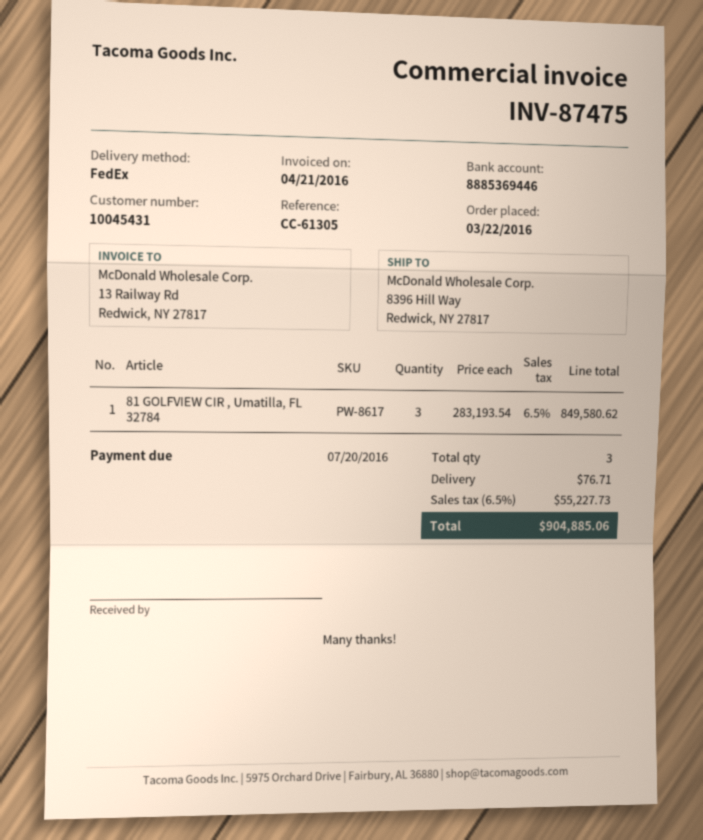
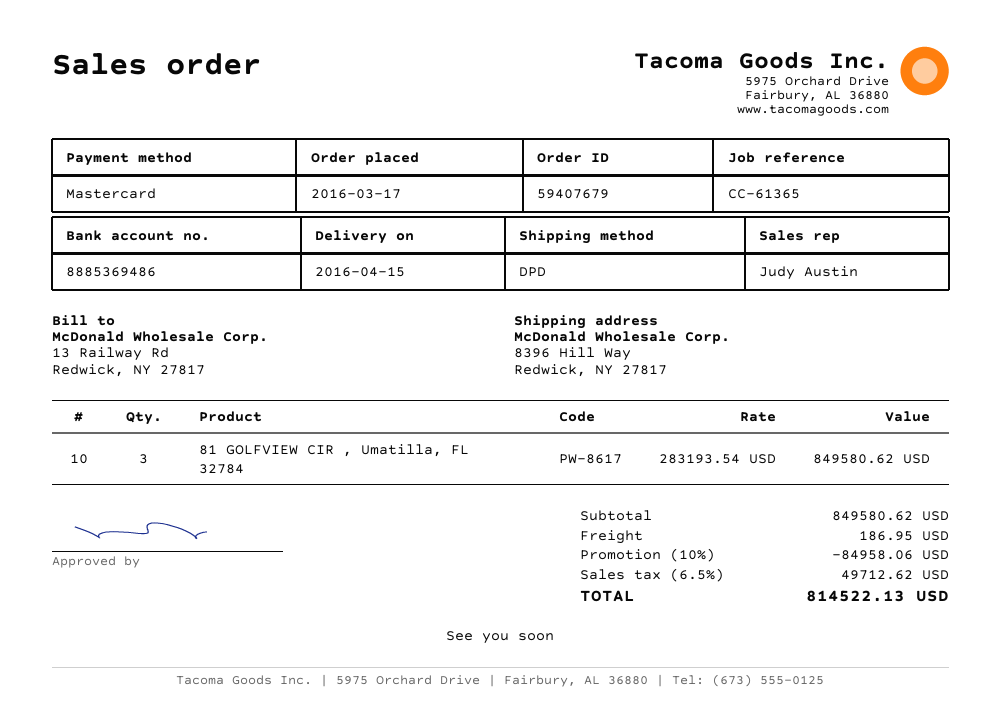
order date: 2016-03-22 -> 2016-03-17
reference: CC-61305 -> CC-61365
bank account: 8885369446 -> 8885369486
shipping method: FedEx -> DPD
discount: none -> 10% = 84958.06
shipping: 76.71 -> 186.95
tax: 6.5% = 55227.73 -> 6.5% = 49712.62
total: 904885.06 -> 814522.13

